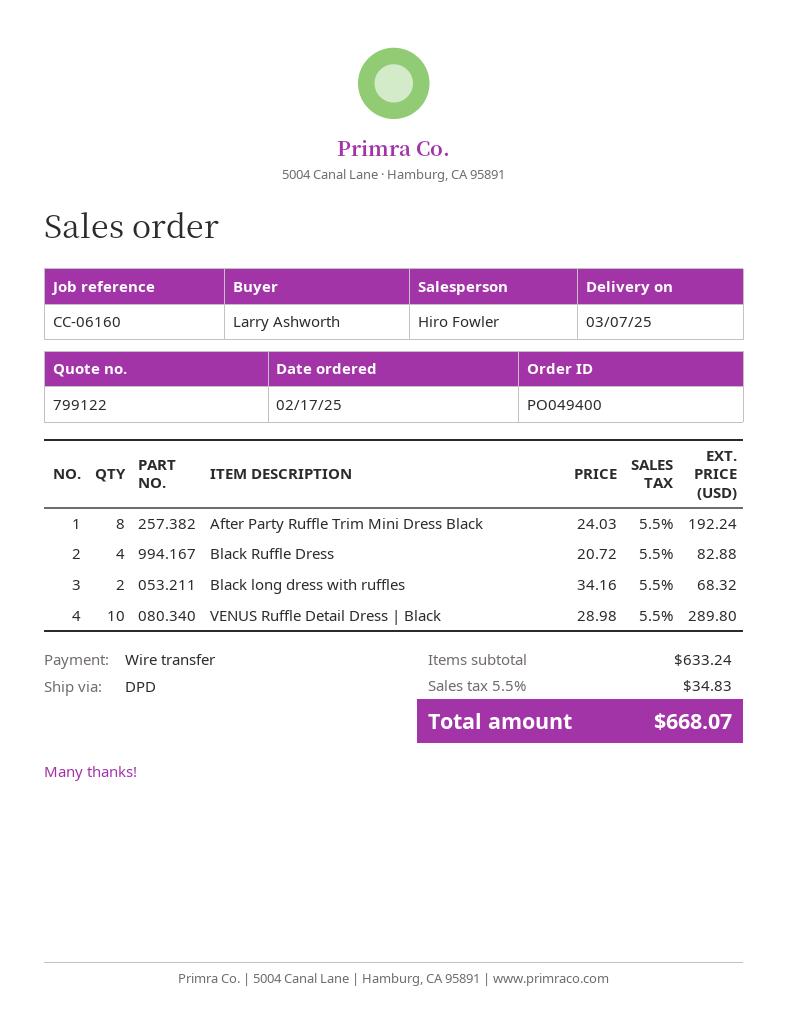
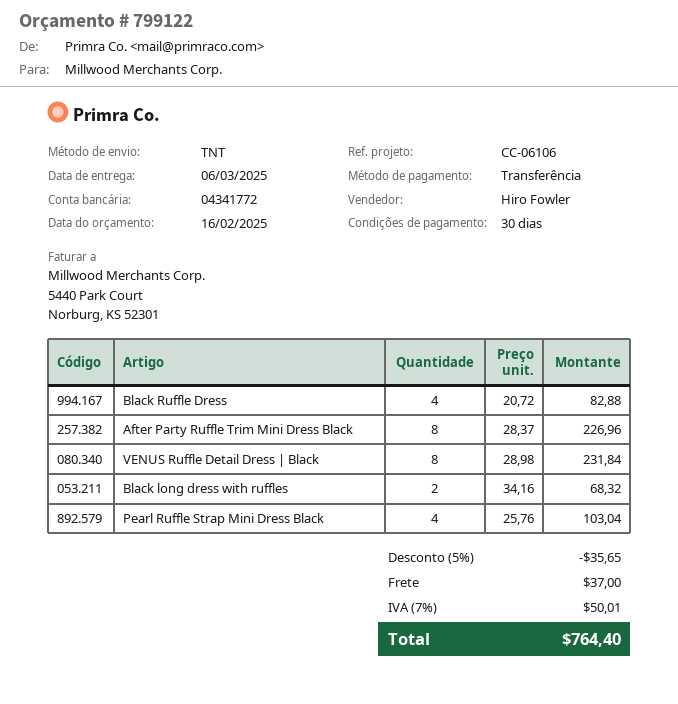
delivery date: 2025-03-07 -> 2025-03-06
reference: CC-06160 -> CC-06106
shipping method: DPD -> TNT
After Party Ruffle Trim Mini Dress Black: 8 x 24.03 = 192.24 -> 8 x 28.37 = 226.96
VENUS Ruffle Detail Dress | Black: 10 x 28.98 = 289.80 -> 8 x 28.98 = 231.84
Pearl Ruffle Strap Mini Dress Black: none -> 4 x 25.76 = 103.04
discount: none -> 5% = 35.65
shipping: none -> 37.00
tax: 5.5% = 34.83 -> 7% = 50.01
total: 668.07 -> 764.40

